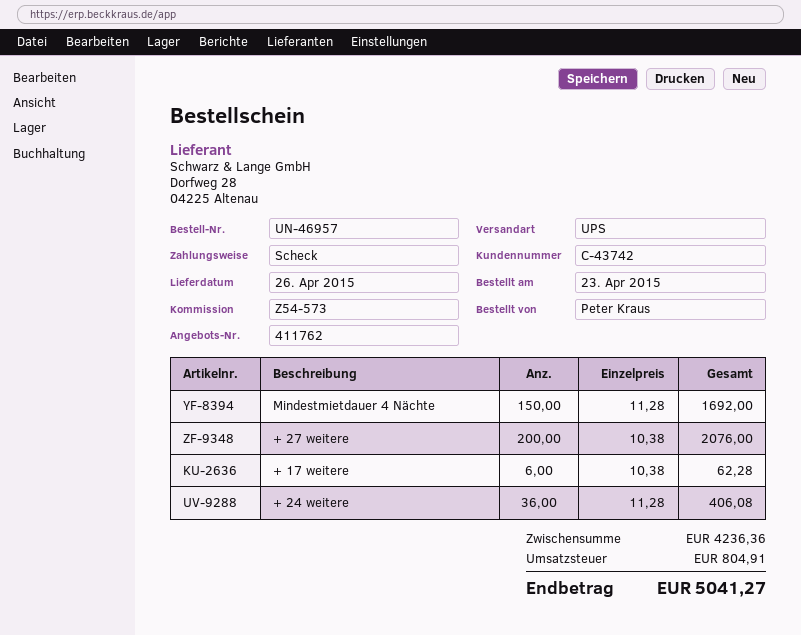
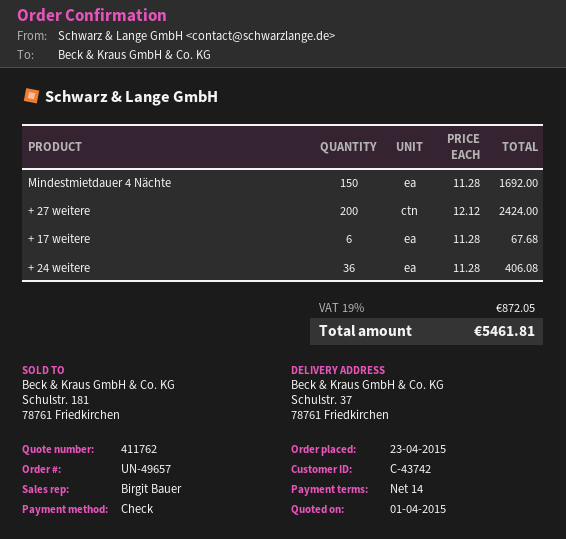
order number: UN-46957 -> UN-49657
+ 27 weitere: 200 x 10.38 = 2076.00 -> 200 x 12.12 = 2424.00
+ 17 weitere: 6 x 10.38 = 62.28 -> 6 x 11.28 = 67.68
tax: 804.91 -> 872.05
total: 5041.27 -> 5461.81

